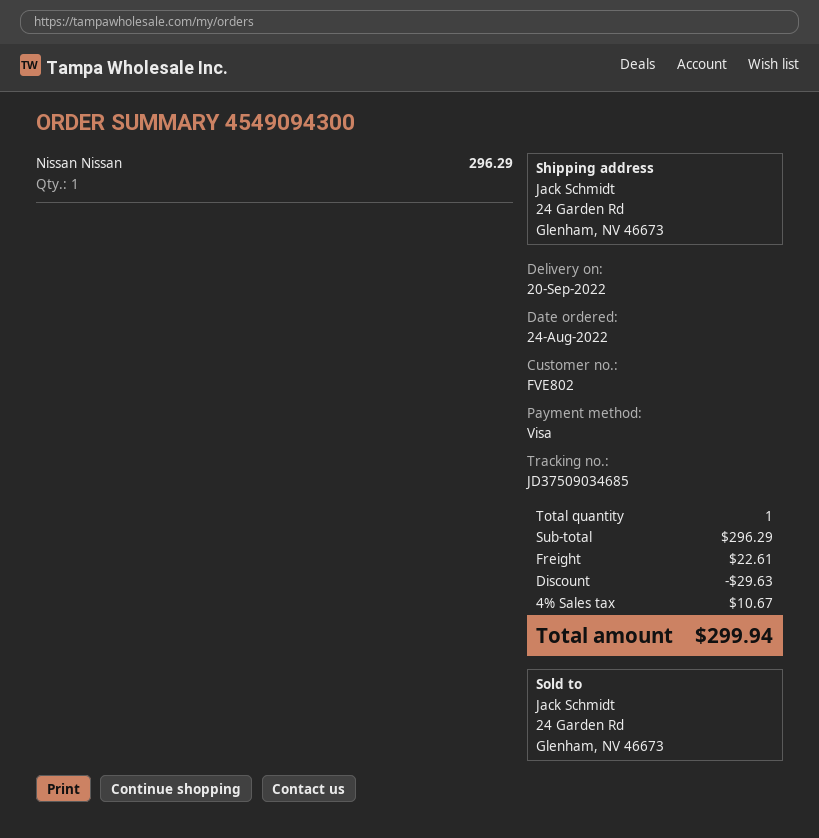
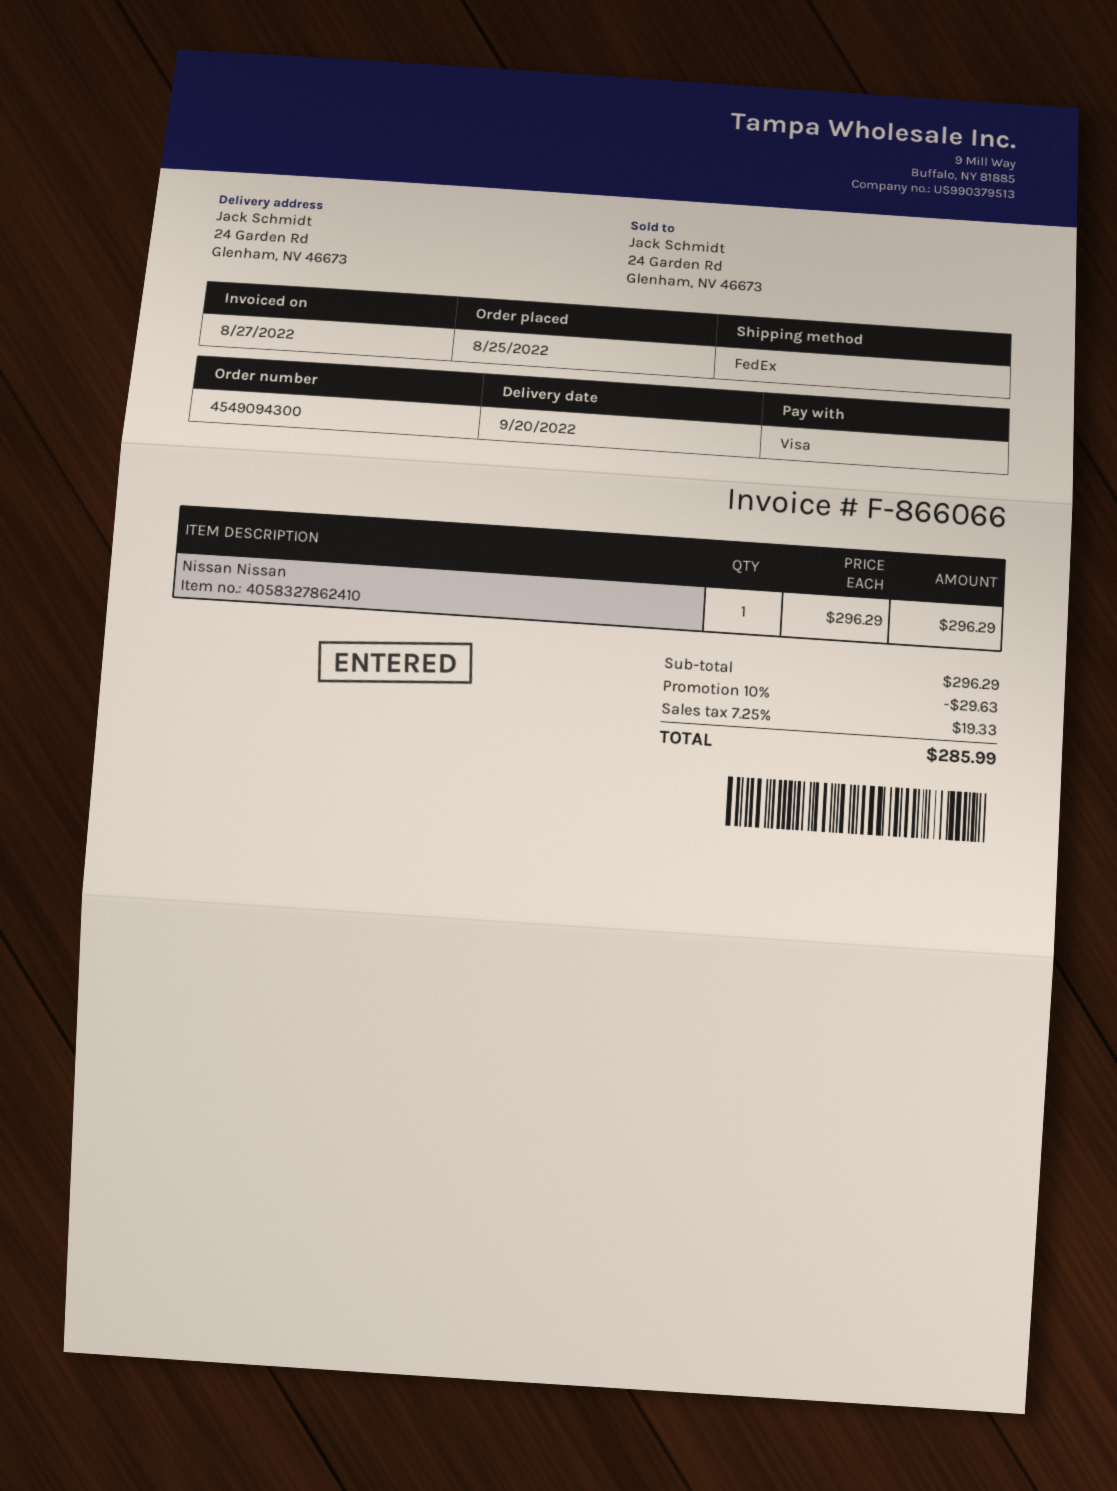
order date: 2022-08-24 -> 2022-08-25
shipping: 22.61 -> none
tax: 4% = 10.67 -> 7.25% = 19.33
total: 299.94 -> 285.99

